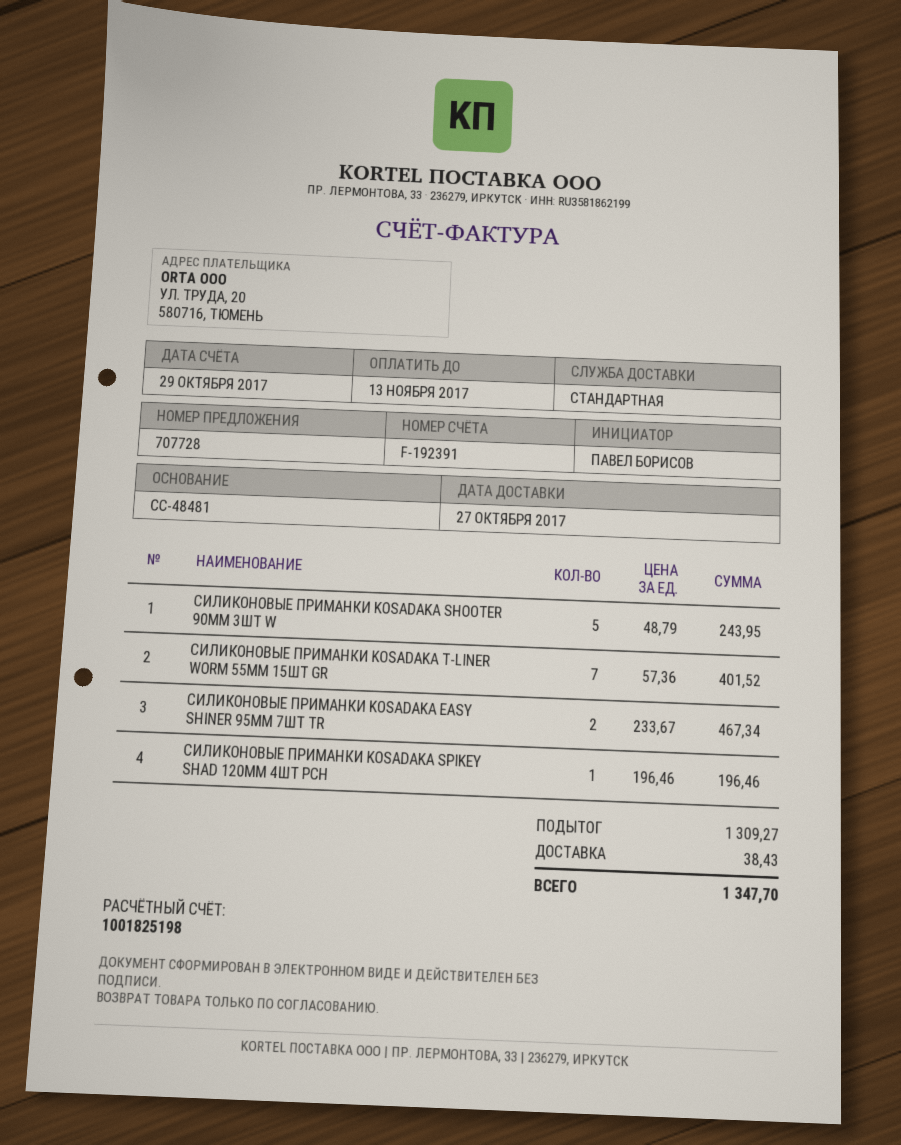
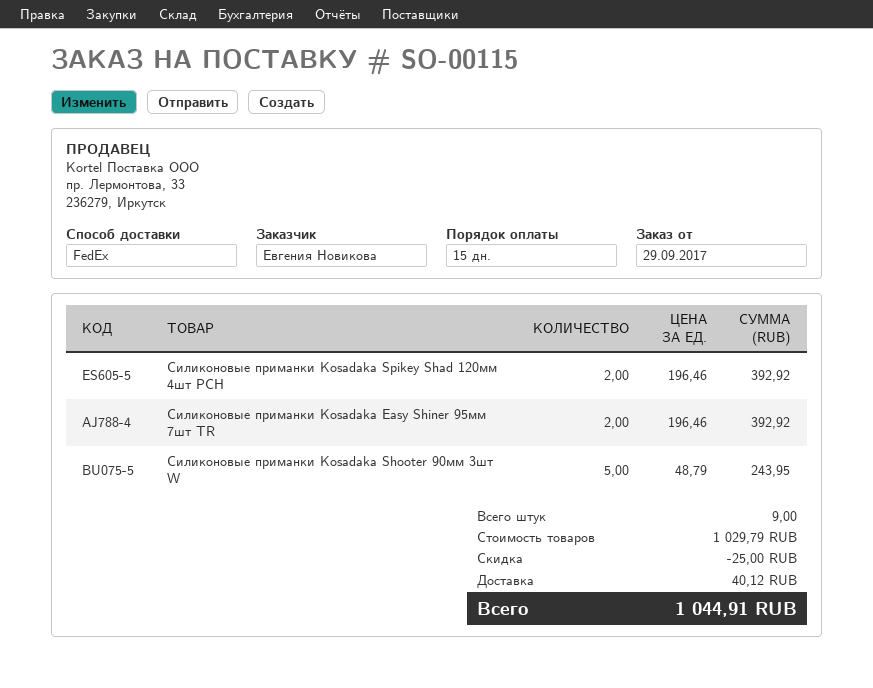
ordered by: ПАВЕЛ БОРИСОВ -> Евгения Новикова
shipping method: standard -> FedEx
СИЛИКОНОВЫЕ ПРИМАНКИ KOSADAKA T-LINER WORM 55ММ 15ШТ GR: 7 x 57.36 = 401.52 -> none
СИЛИКОНОВЫЕ ПРИМАНКИ KOSADAKA EASY SHINER 95ММ 7ШТ TR: 2 x 233.67 = 467.34 -> 2 x 196.46 = 392.92
СИЛИКОНОВЫЕ ПРИМАНКИ KOSADAKA SPIKEY SHAD 120ММ 4ШТ PCH: 1 x 196.46 = 196.46 -> 2 x 196.46 = 392.92
subtotal: 1309.27 -> 1029.79
discount: none -> 25.00
shipping: 38.43 -> 40.12
total: 1347.70 -> 1044.91

